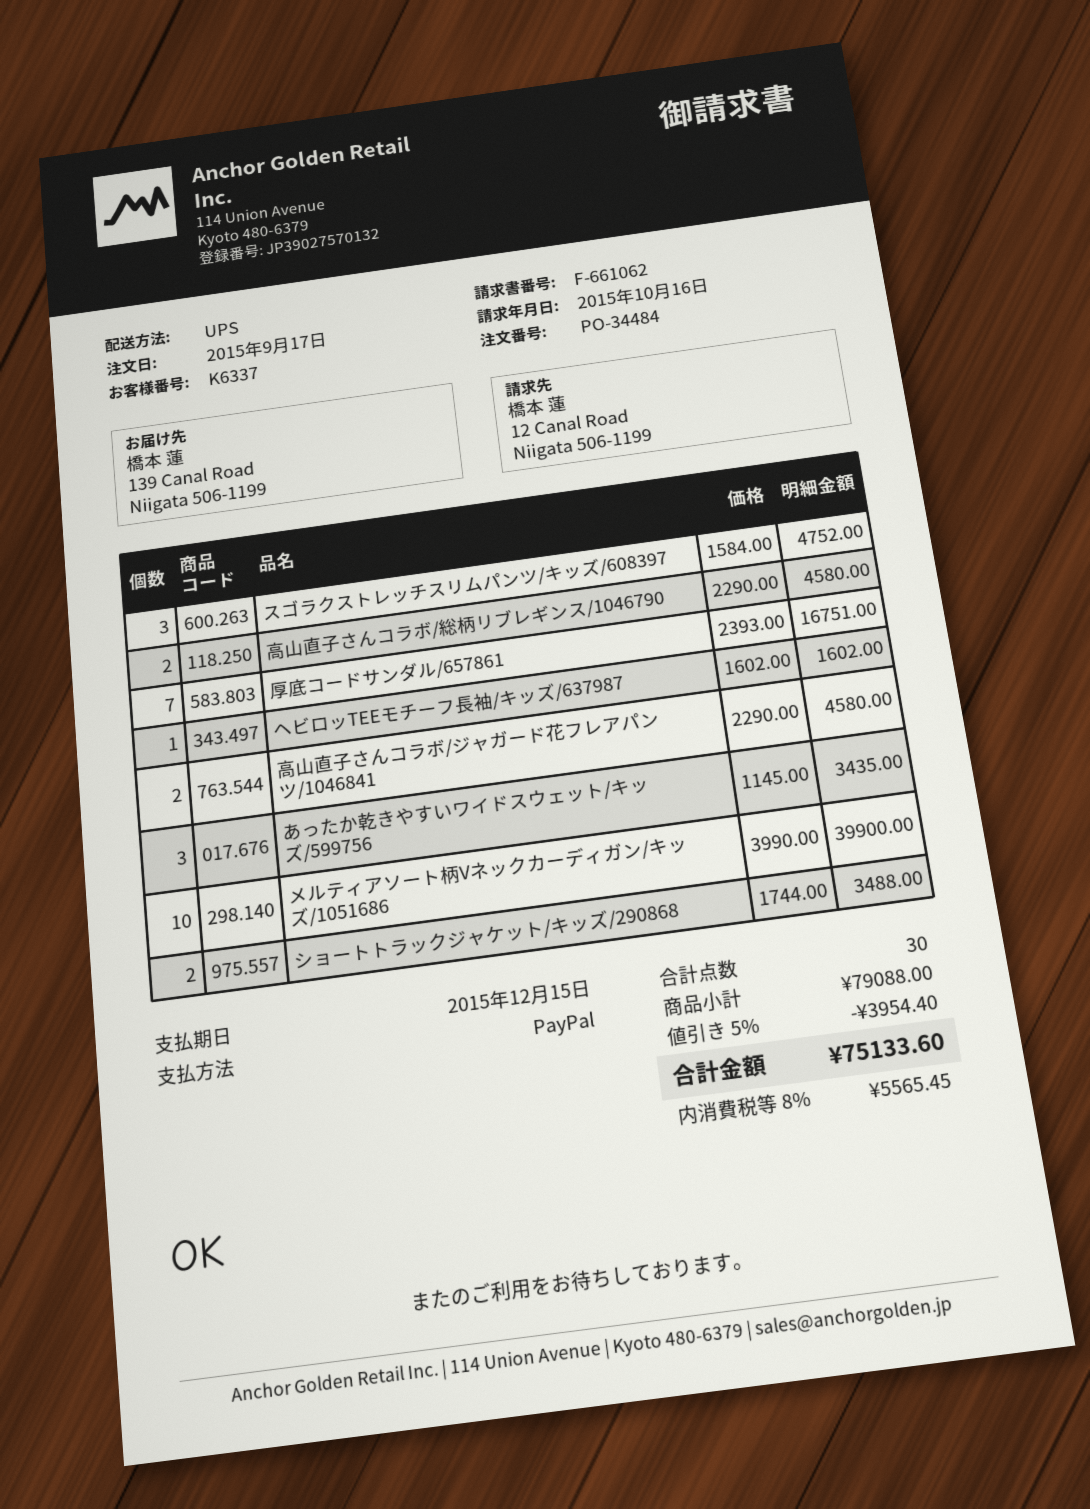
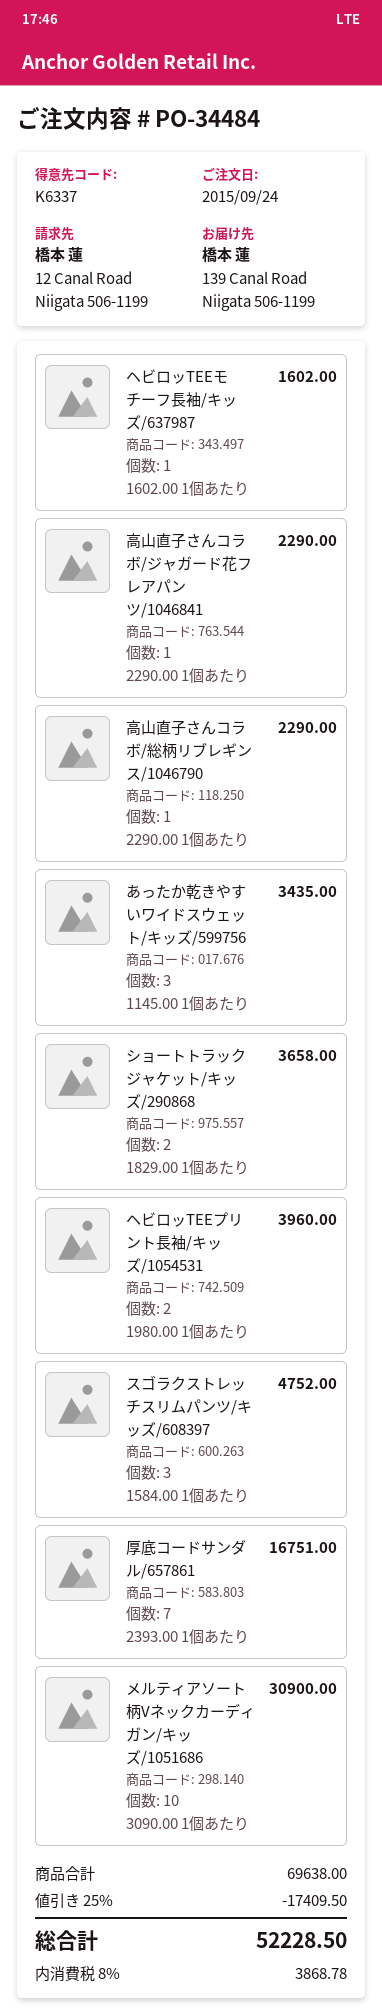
order date: 2015-09-17 -> 2015-09-24
高山直子さんコラボ/総柄リブレギンス/1046790: 2 x 2290.00 = 4580.00 -> 1 x 2290.00 = 2290.00
高山直子さんコラボ/ジャガード花フレアパンツ/1046841: 2 x 2290.00 = 4580.00 -> 1 x 2290.00 = 2290.00
メルティアソート柄Vネックカーディガン/キッズ/1051686: 10 x 3990.00 = 39900.00 -> 10 x 3090.00 = 30900.00
ショートトラックジャケット/キッズ/290868: 2 x 1744.00 = 3488.00 -> 2 x 1829.00 = 3658.00
ヘビロッTEEプリント長袖/キッズ/1054531: none -> 2 x 1980.00 = 3960.00
subtotal: 79088.00 -> 69638.00
discount: 5% = 3954.40 -> 25% = 17409.50
tax: 8% = 5565.45 -> 8% = 3868.78
total: 75133.60 -> 52228.50

